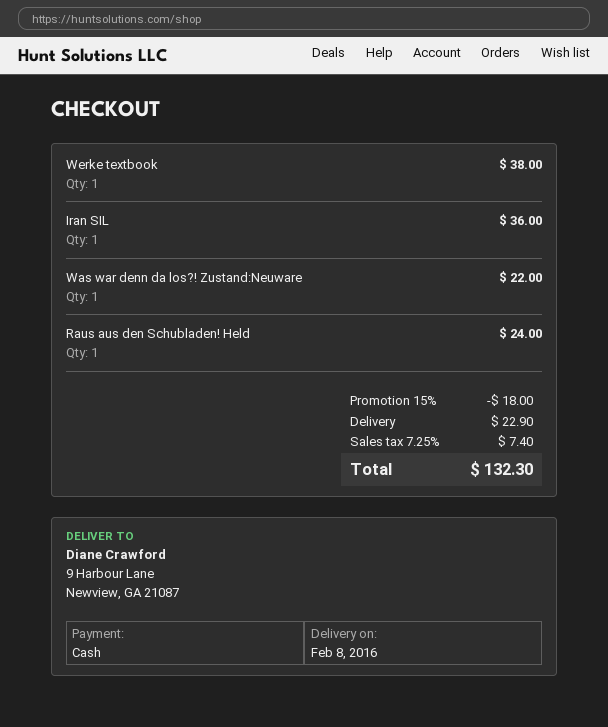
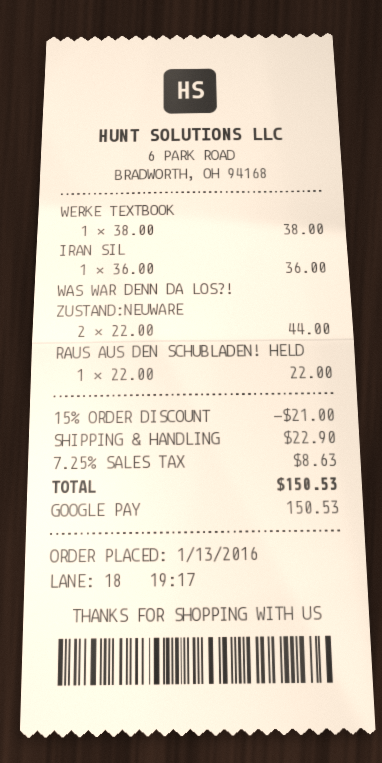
payment method: cash -> Google Pay
Was war denn da los?! Zustand:Neuware: 1 for 22.00 -> 2 for 44.00
Raus aus den Schubladen! Held: 1 for 24.00 -> 1 for 22.00
discount: 15% = 18.00 -> 15% = 21.00
tax: 7.25% = 7.40 -> 7.25% = 8.63
total: 132.30 -> 150.53

